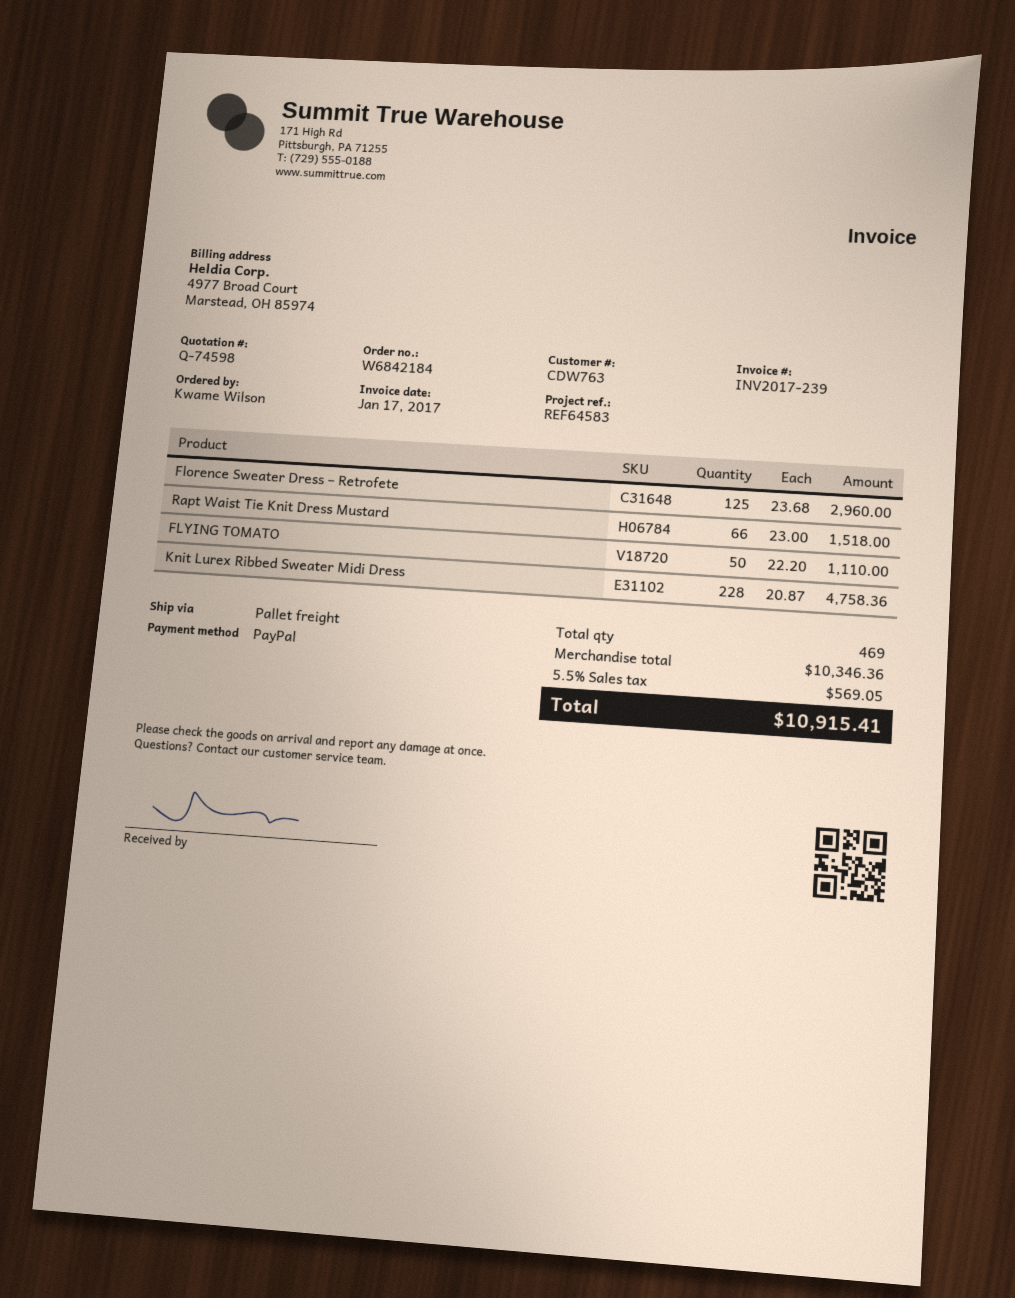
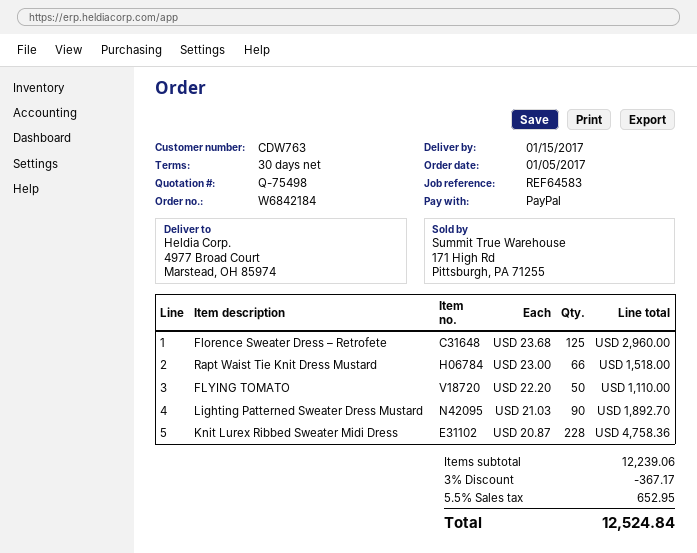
quote number: Q-74598 -> Q-75498
Lighting Patterned Sweater Dress Mustard: none -> 90 x 21.03 = 1892.70
subtotal: 10346.36 -> 12239.06
discount: none -> 3% = 367.17
tax: 5.5% = 569.05 -> 5.5% = 652.95
total: 10915.41 -> 12524.84

